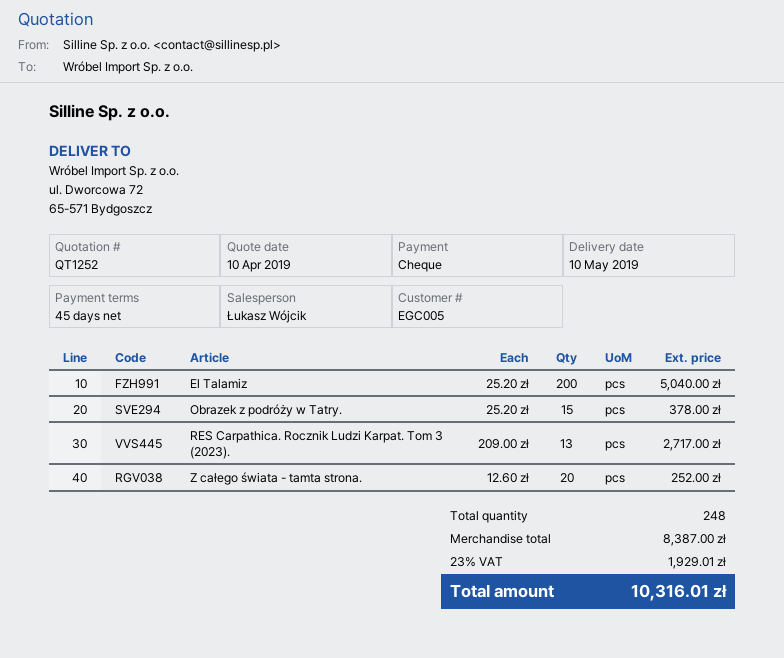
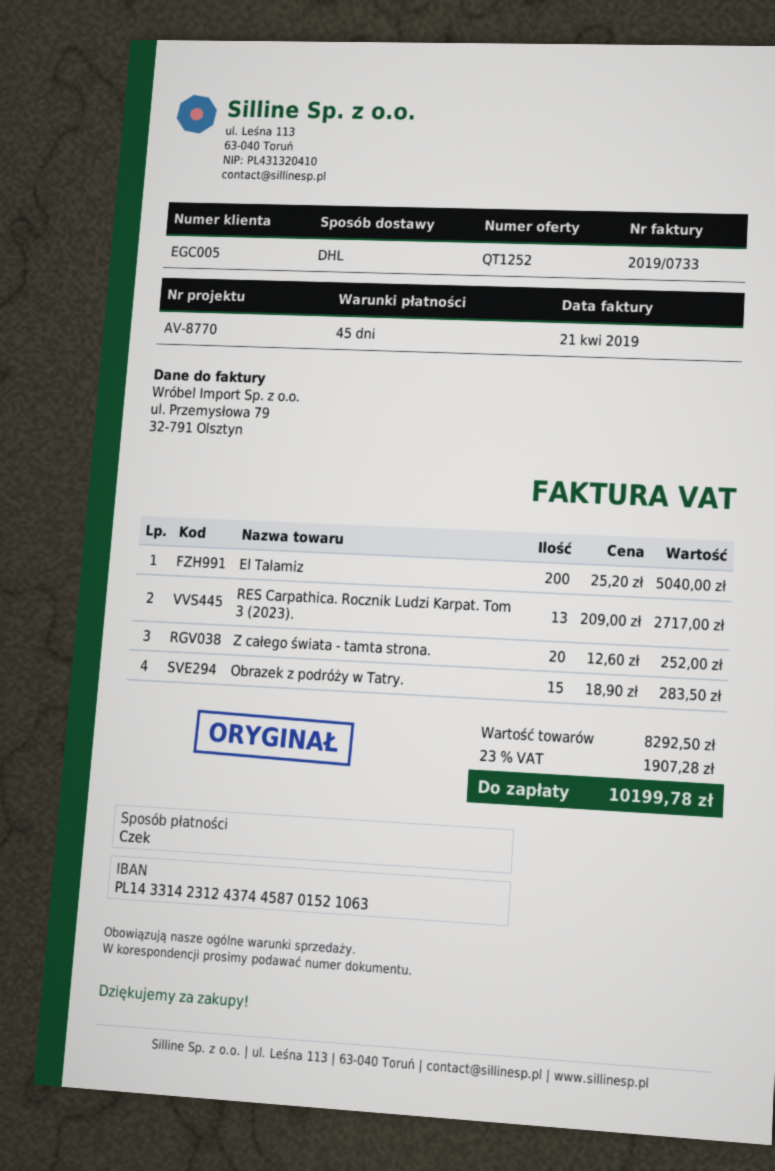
Obrazek z podróży w Tatry.: 15 x 25.20 = 378.00 -> 15 x 18.90 = 283.50
subtotal: 8387.00 -> 8292.50
tax: 23% = 1929.01 -> 23% = 1907.28
total: 10316.01 -> 10199.78

